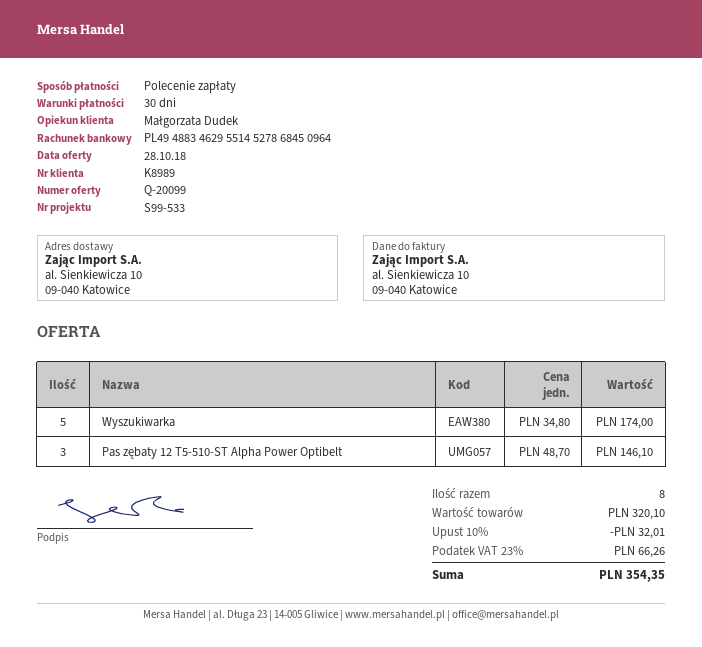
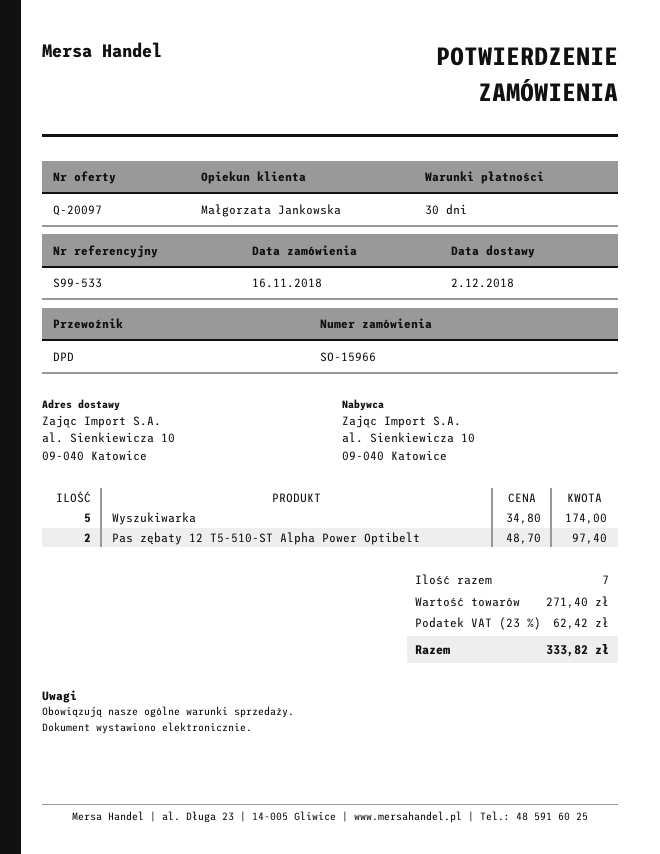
quote number: Q-20099 -> Q-20097
sales rep: Małgorzata Dudek -> Małgorzata Jankowska
Pas zębaty 12 T5-510-ST Alpha Power Optibelt: 3 x 48.70 = 146.10 -> 2 x 48.70 = 97.40
total quantity: 8 -> 7
subtotal: 320.10 -> 271.40
discount: 10% = 32.01 -> none
tax: 23% = 66.26 -> 23% = 62.42
total: 354.35 -> 333.82

